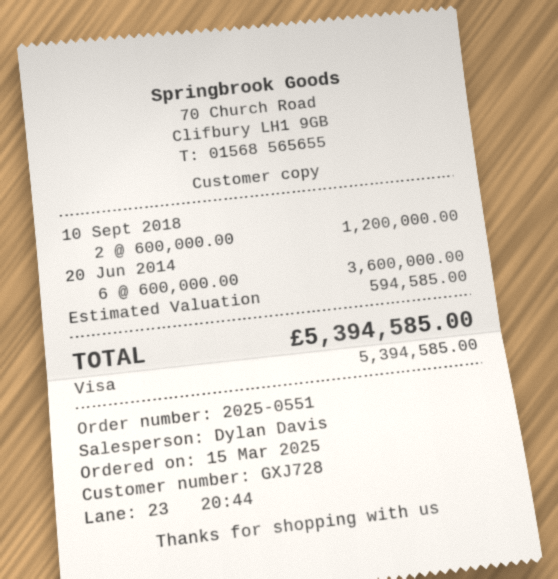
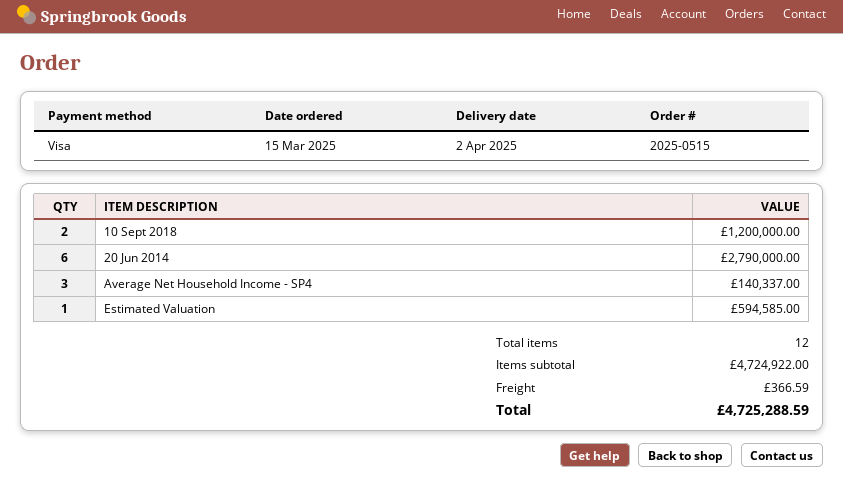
order number: 2025-0551 -> 2025-0515
20 Jun 2014: 6 for 3600000.00 -> 6 for 2790000.00
Average Net Household Income - SP4: none -> 3 for 140337.00
shipping: none -> 366.59
total: 5394585.00 -> 4725288.59

